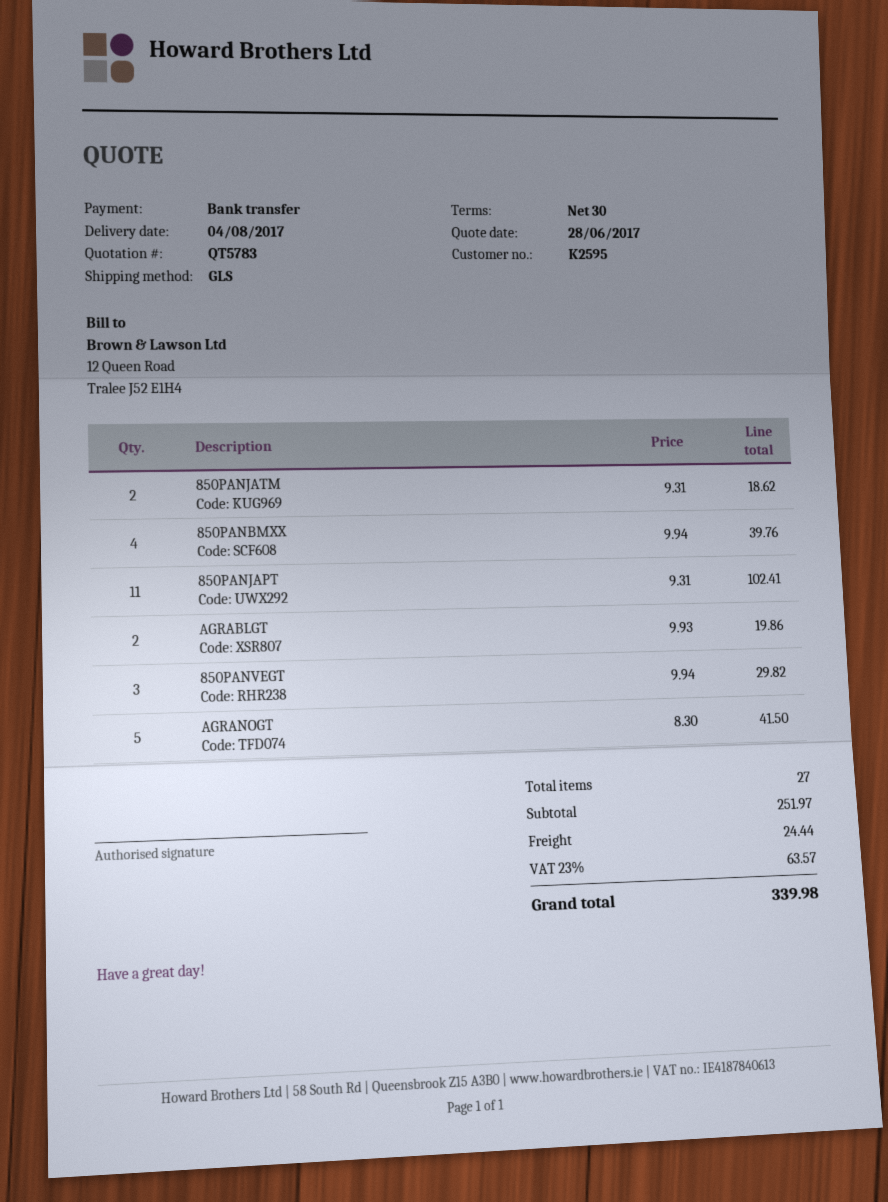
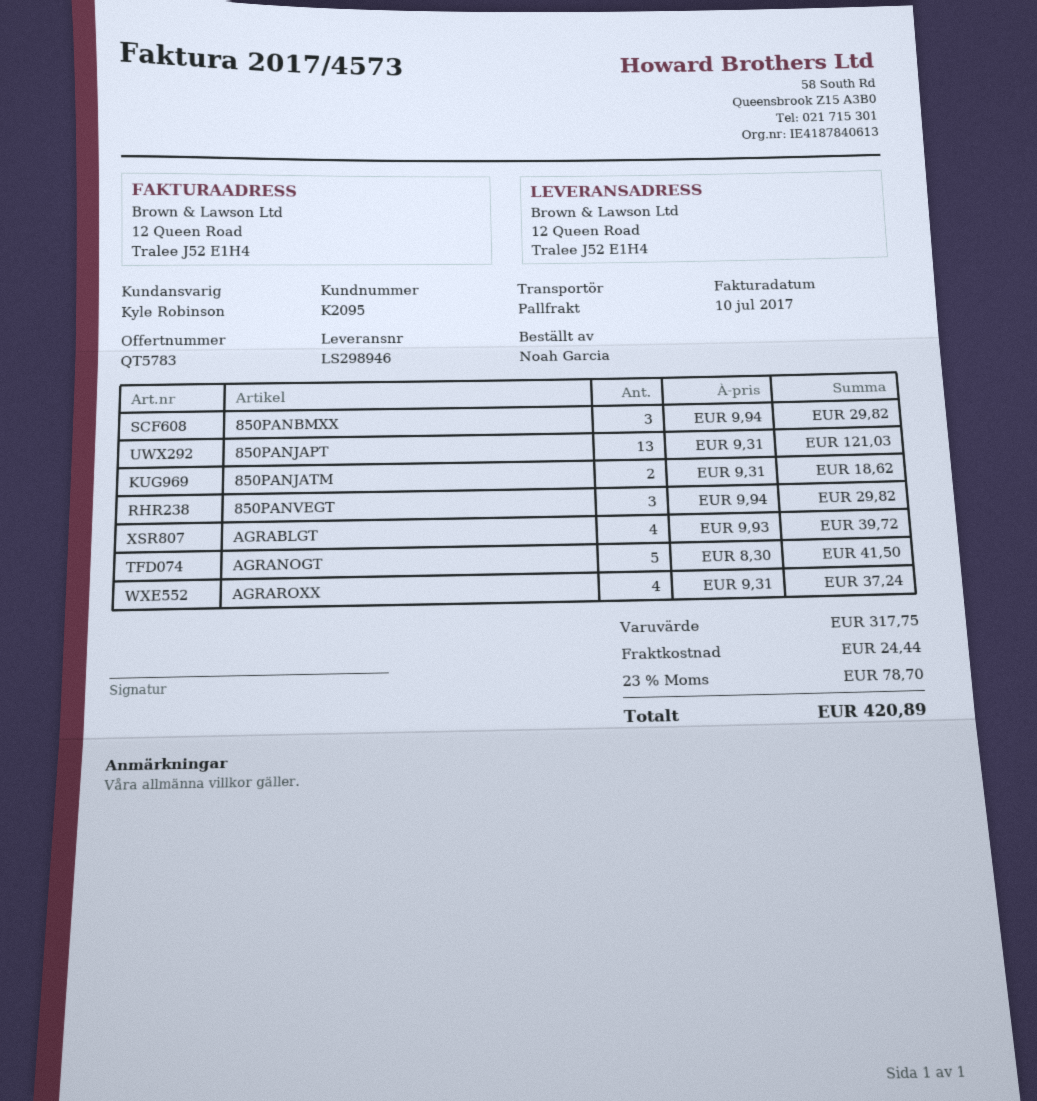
customer number: K2595 -> K2095
shipping method: GLS -> pallet freight
850PANBMXX: 4 x 9.94 = 39.76 -> 3 x 9.94 = 29.82
850PANJAPT: 11 x 9.31 = 102.41 -> 13 x 9.31 = 121.03
AGRABLGT: 2 x 9.93 = 19.86 -> 4 x 9.93 = 39.72
AGRAROXX: none -> 4 x 9.31 = 37.24
subtotal: 251.97 -> 317.75
tax: 23% = 63.57 -> 23% = 78.70
total: 339.98 -> 420.89

